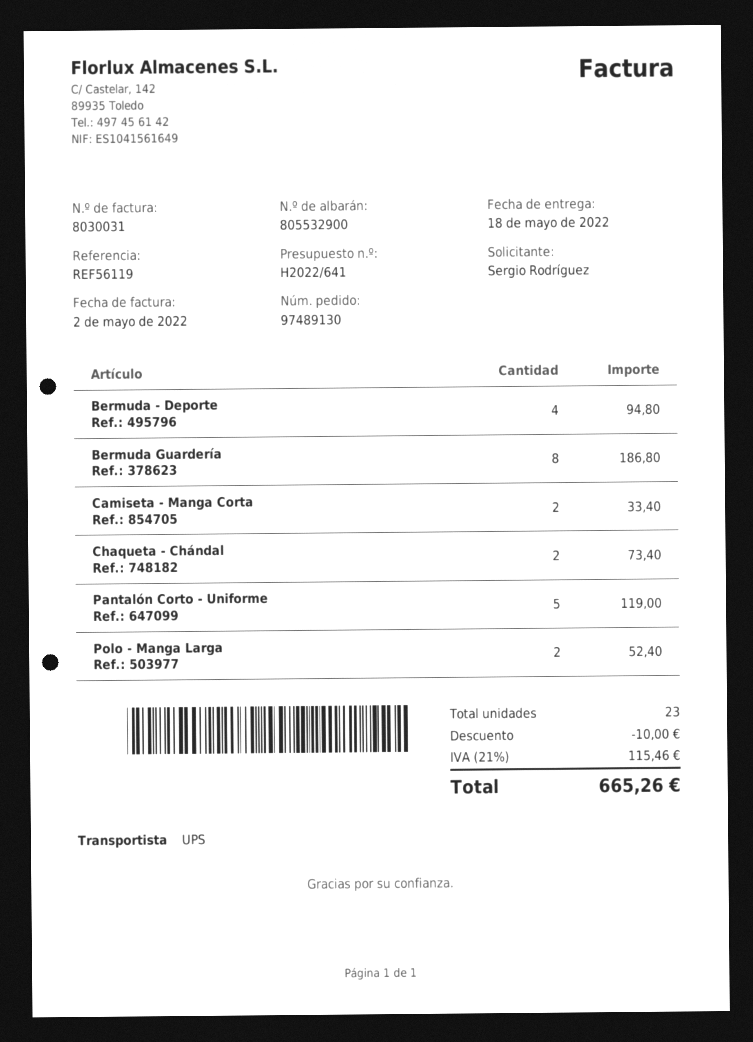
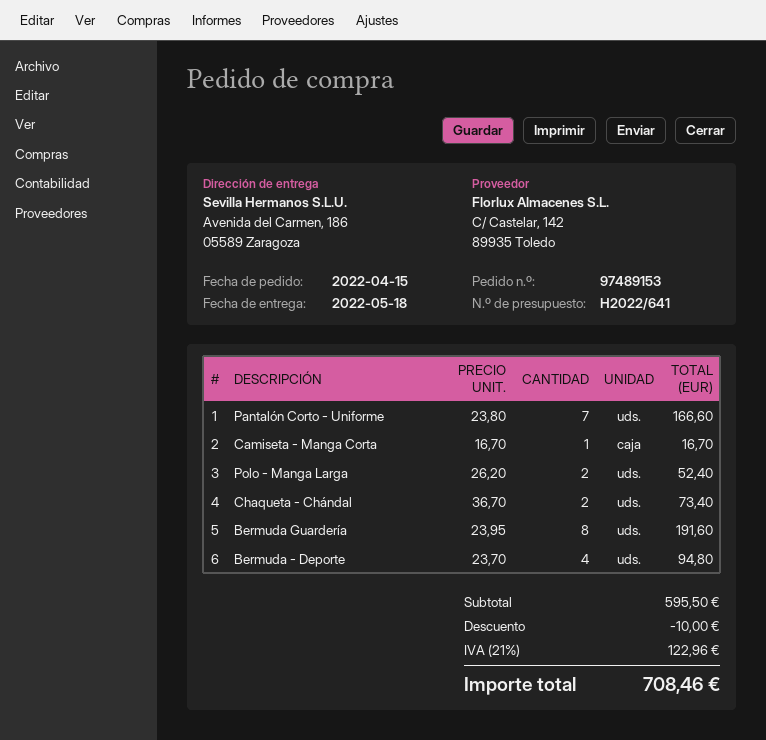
order number: 97489130 -> 97489153
Bermuda Guardería: 8 for 186.80 -> 8 for 191.60
Camiseta - Manga Corta: 2 for 33.40 -> 1 for 16.70
Pantalón Corto - Uniforme: 5 for 119.00 -> 7 for 166.60
tax: 21% = 115.46 -> 21% = 122.96
total: 665.26 -> 708.46

